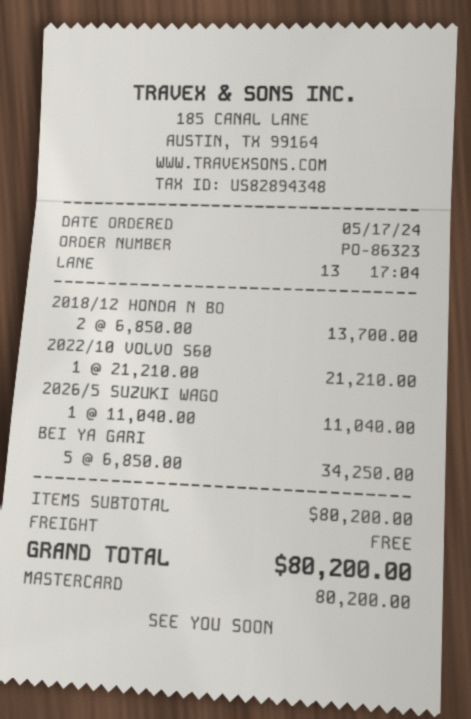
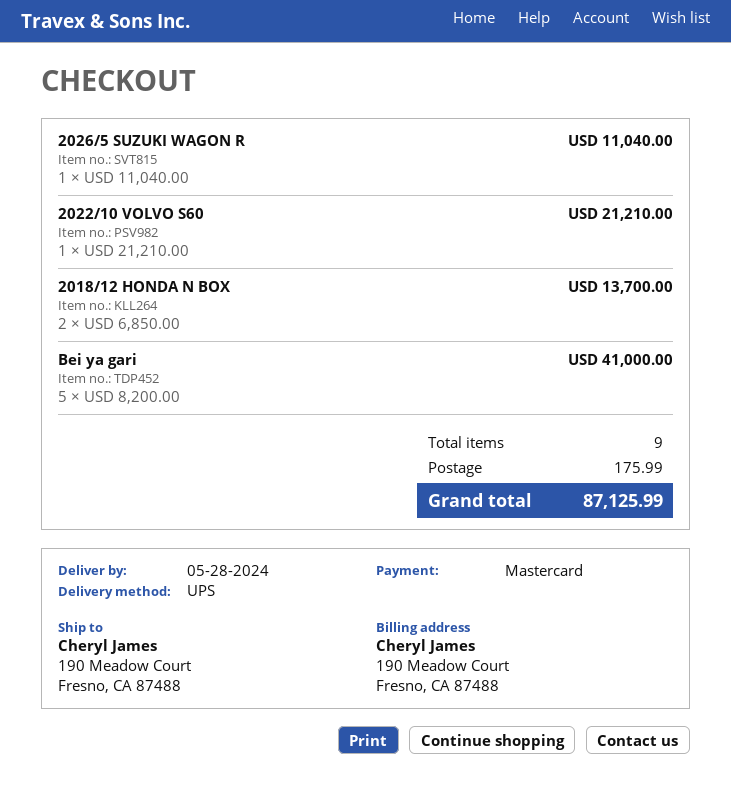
BEI YA GARI: 5 x 6850.00 = 34250.00 -> 5 x 8200.00 = 41000.00
shipping: 0.00 -> 175.99
total: 80200.00 -> 87125.99

